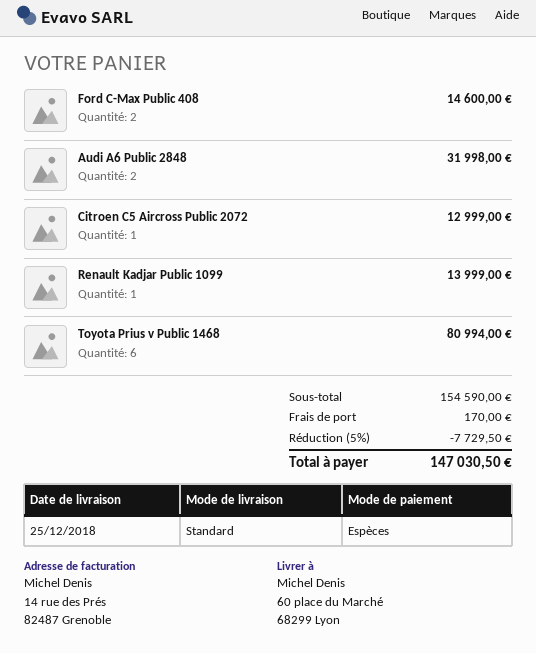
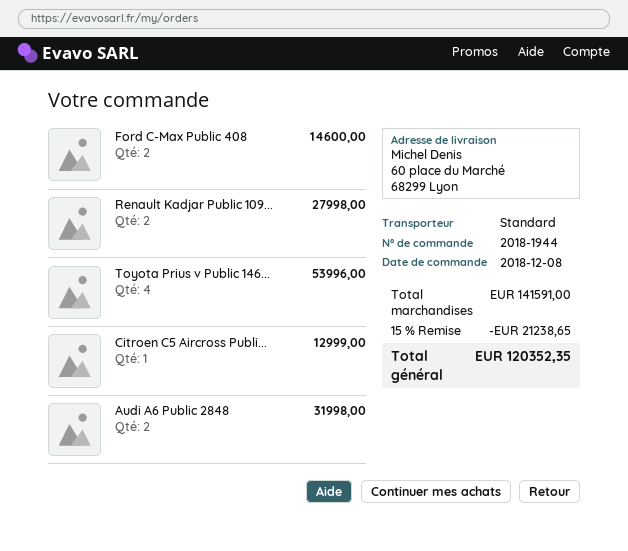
Renault Kadjar Public 1099: 1 for 13999.00 -> 2 for 27998.00
Toyota Prius v Public 1468: 6 for 80994.00 -> 4 for 53996.00
subtotal: 154590.00 -> 141591.00
discount: 5% = 7729.50 -> 15% = 21238.65
shipping: 170.00 -> none
total: 147030.50 -> 120352.35

